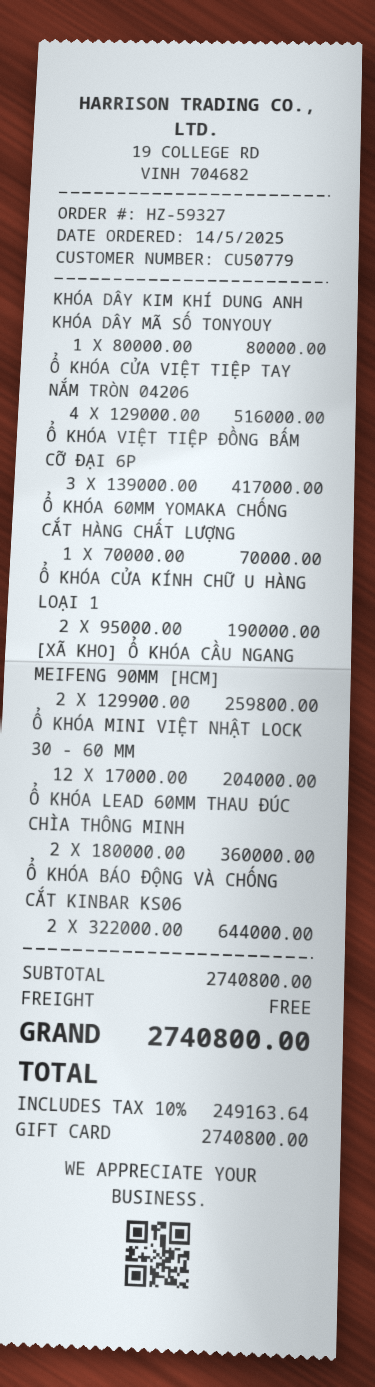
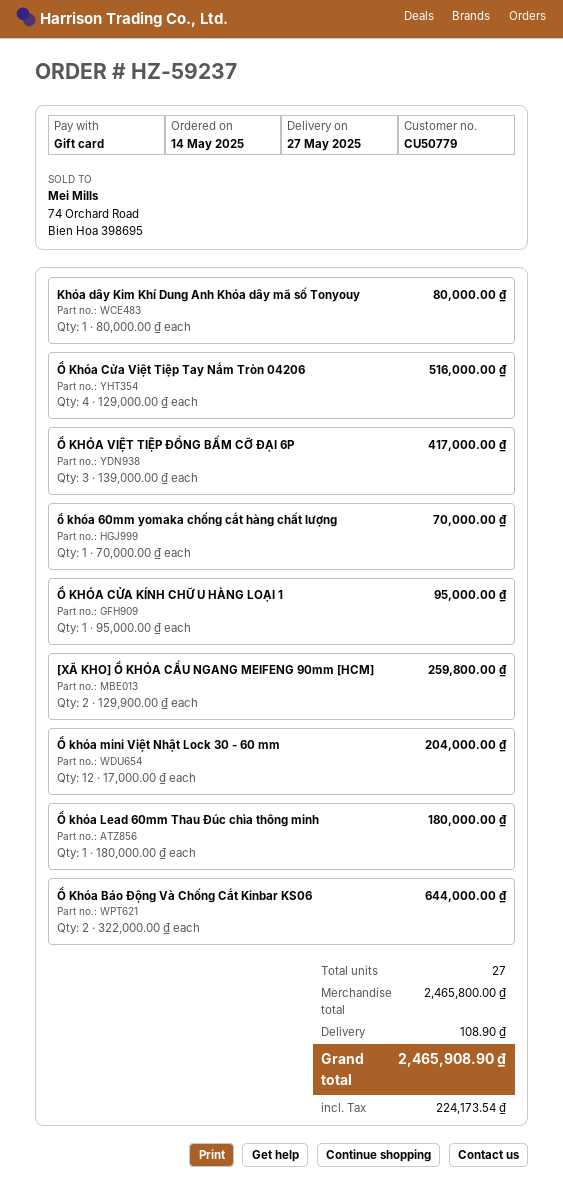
order number: HZ-59327 -> HZ-59237
Ổ KHÓA CỬA KÍNH CHỮ U HÀNG LOẠI 1: 2 x 95000.00 = 190000.00 -> 1 x 95000.00 = 95000.00
Ổ KHÓA LEAD 60MM THAU ĐÚC CHÌA THÔNG MINH: 2 x 180000.00 = 360000.00 -> 1 x 180000.00 = 180000.00
subtotal: 2740800.00 -> 2465800.00
shipping: 0.00 -> 108.90
tax: 249163.64 -> 224173.54
total: 2740800.00 -> 2465908.90

